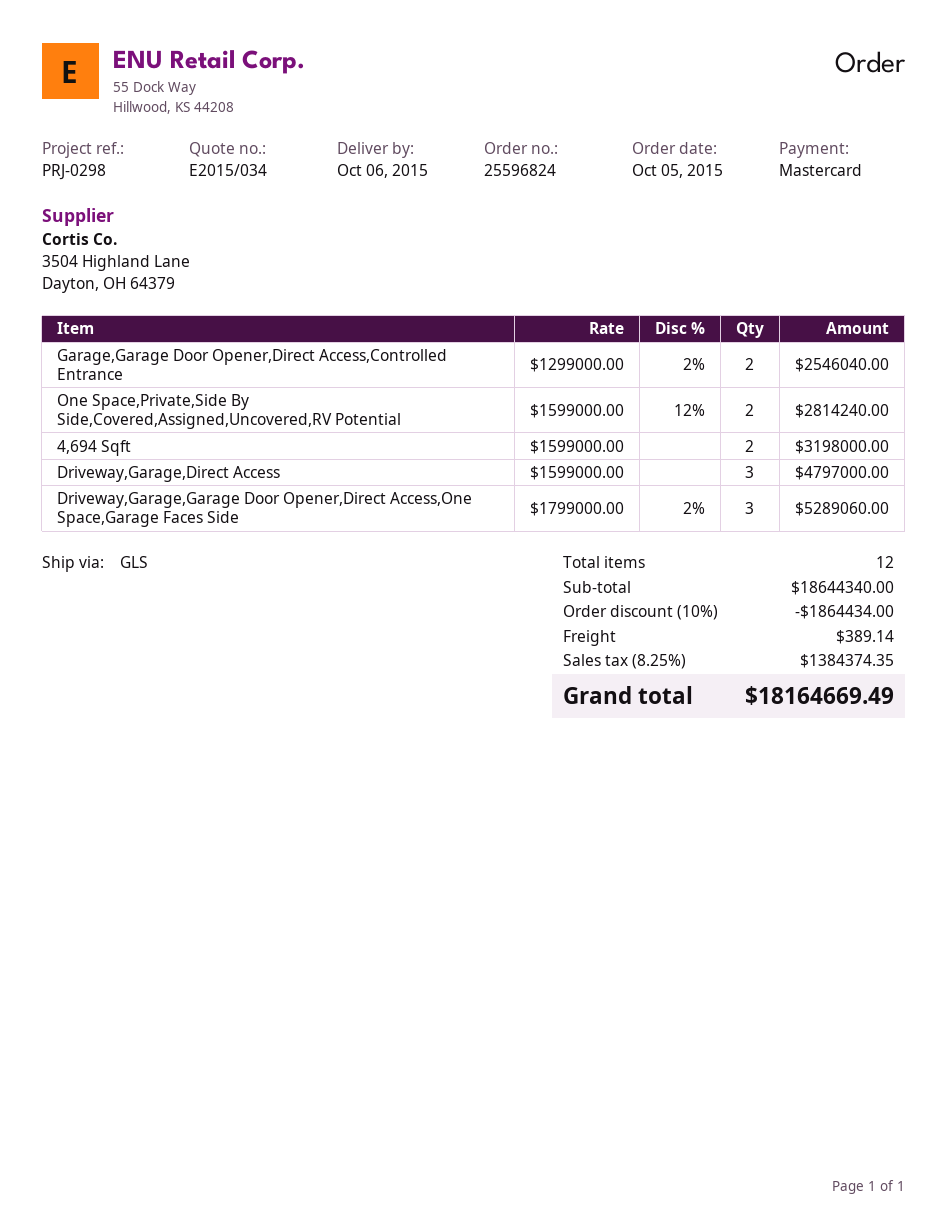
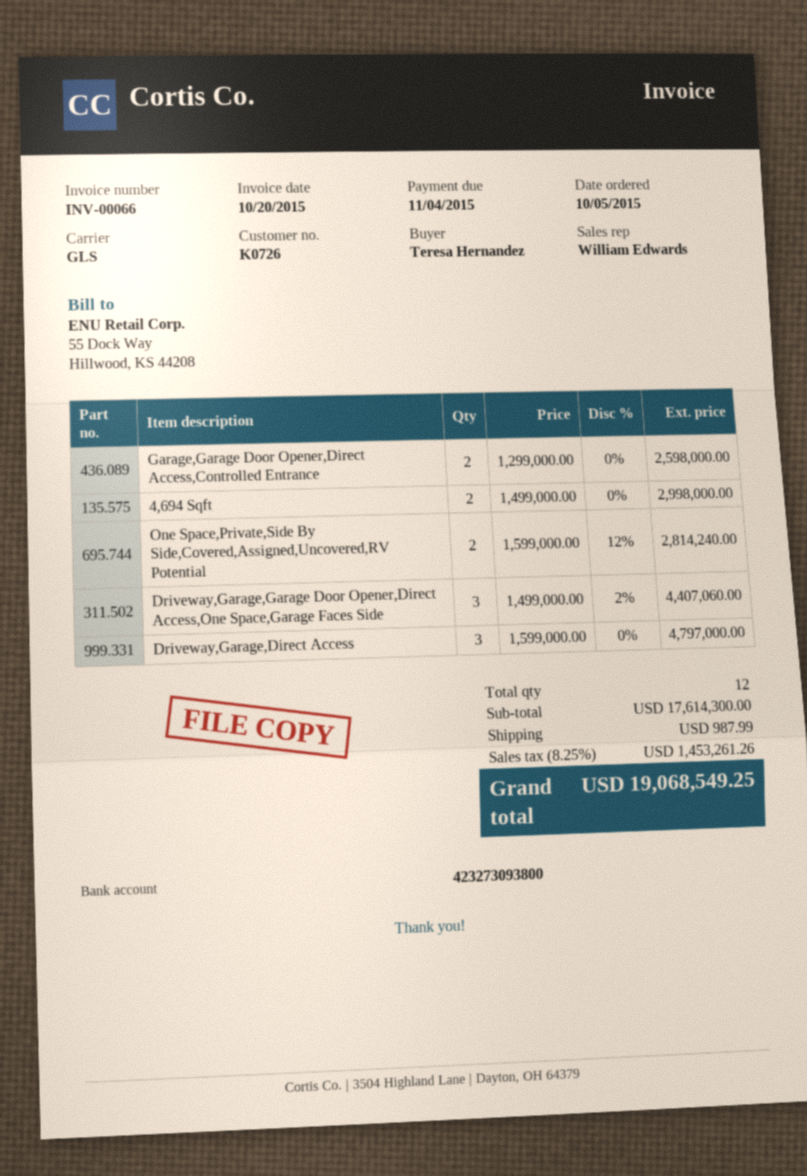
Garage,Garage Door Opener,Direct Access,Controlled Entrance: 2 x 1299000.00 - 2% = 2546040.00 -> 2 x 1299000.00 = 2598000.00
4,694 Sqft: 2 x 1599000.00 = 3198000.00 -> 2 x 1499000.00 = 2998000.00
Driveway,Garage,Garage Door Opener,Direct Access,One Space,Garage Faces Side: 3 x 1799000.00 - 2% = 5289060.00 -> 3 x 1499000.00 - 2% = 4407060.00
subtotal: 18644340.00 -> 17614300.00
discount: 10% = 1864434.00 -> none
shipping: 389.14 -> 987.99
tax: 8.25% = 1384374.35 -> 8.25% = 1453261.26
total: 18164669.49 -> 19068549.25

